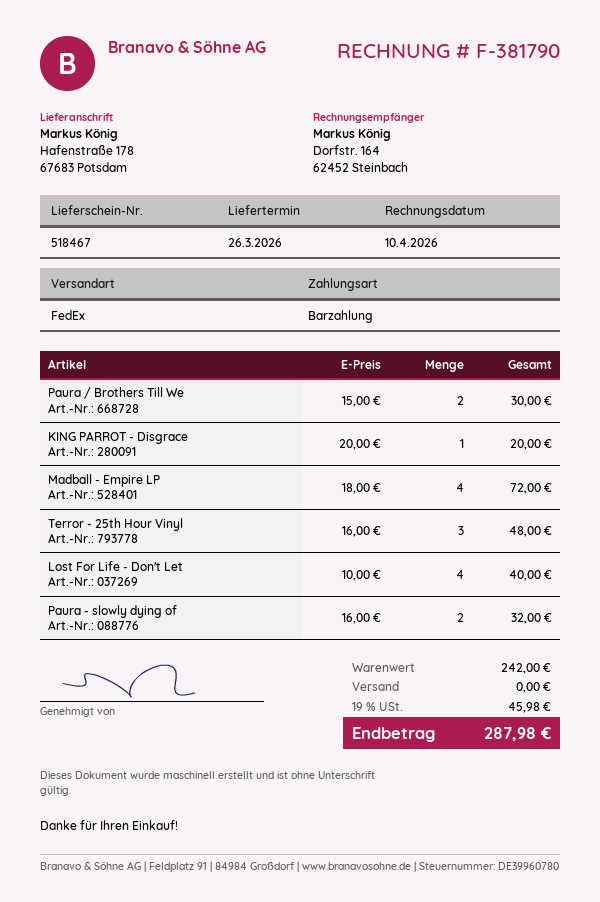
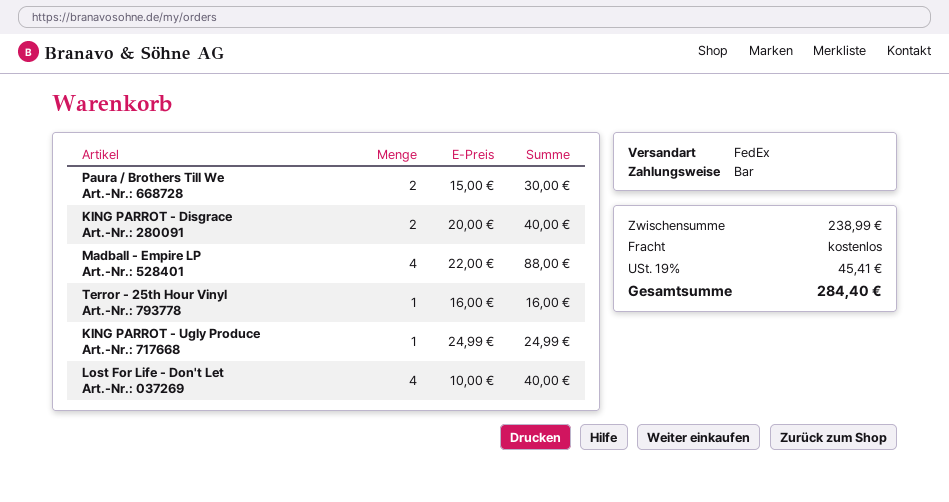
KING PARROT - Disgrace: 1 x 20.00 = 20.00 -> 2 x 20.00 = 40.00
Madball - Empire LP: 4 x 18.00 = 72.00 -> 4 x 22.00 = 88.00
Terror - 25th Hour Vinyl: 3 x 16.00 = 48.00 -> 1 x 16.00 = 16.00
Paura - slowly dying of: 2 x 16.00 = 32.00 -> none
KING PARROT - Ugly Produce: none -> 1 x 24.99 = 24.99
subtotal: 242.00 -> 238.99
tax: 19% = 45.98 -> 19% = 45.41
total: 287.98 -> 284.40

